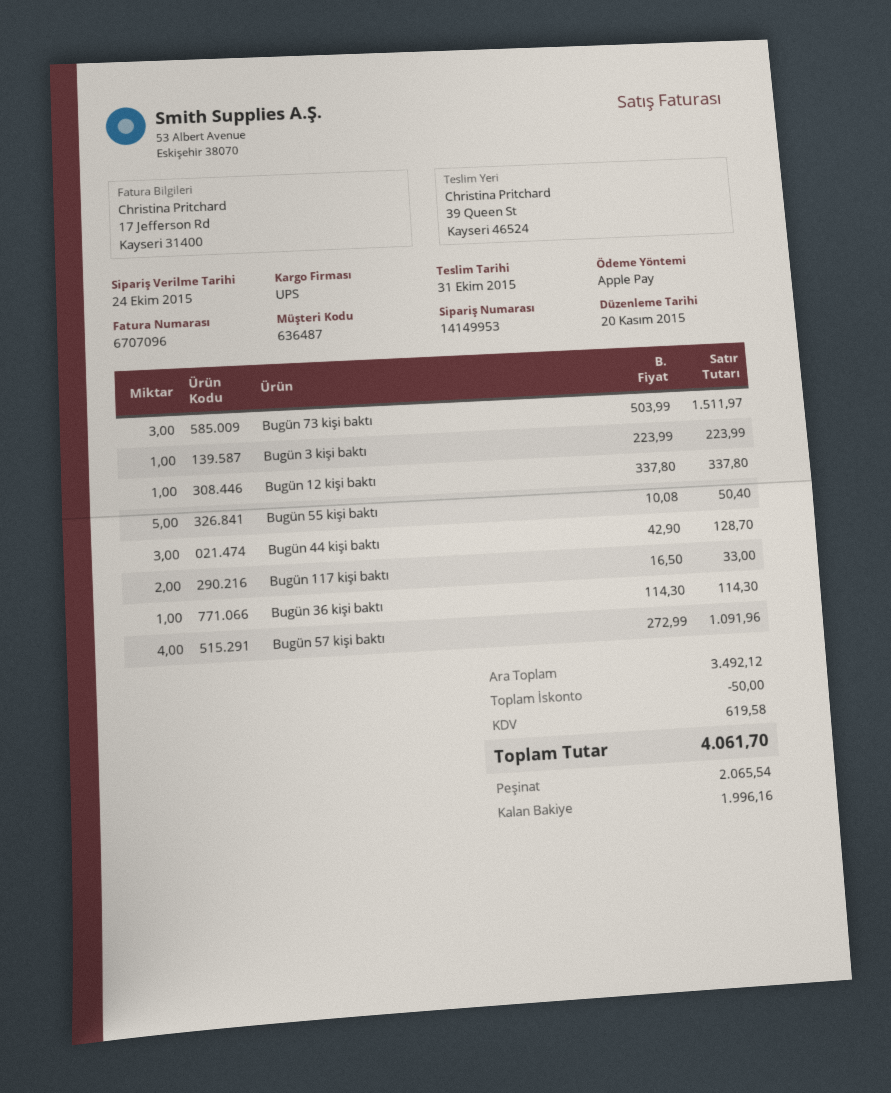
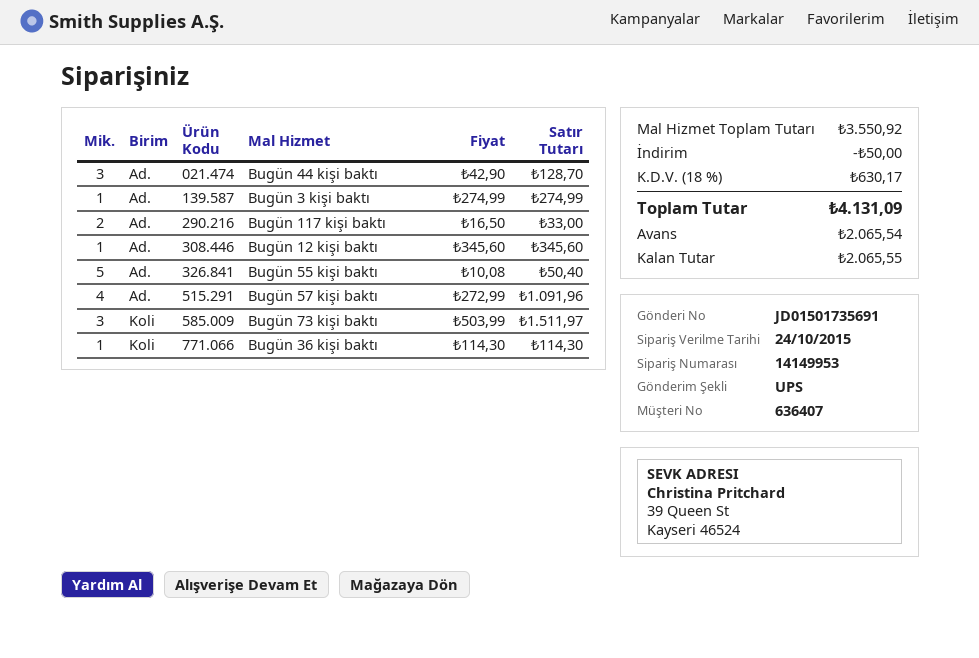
customer number: 636487 -> 636407
Bugün 3 kişi baktı: 1 x 223.99 = 223.99 -> 1 x 274.99 = 274.99
Bugün 12 kişi baktı: 1 x 337.80 = 337.80 -> 1 x 345.60 = 345.60
subtotal: 3492.12 -> 3550.92
tax: 619.58 -> 630.17
total: 4061.70 -> 4131.09
balance: 1996.16 -> 2065.55

